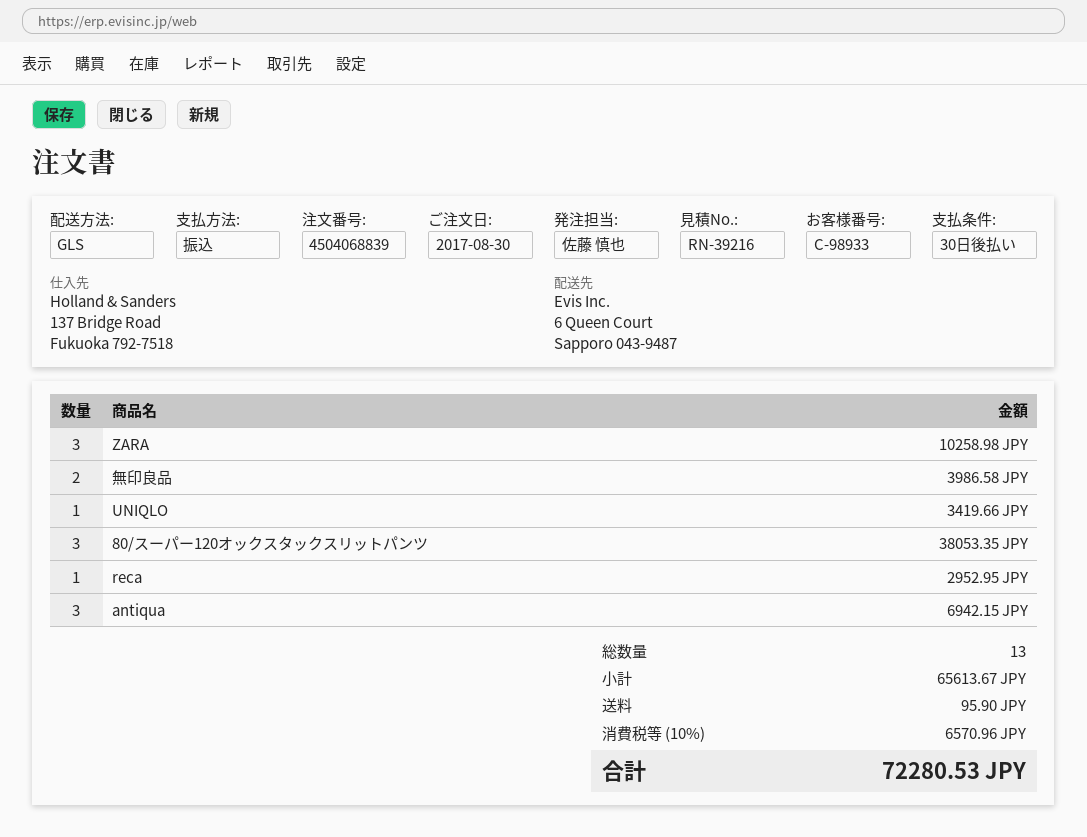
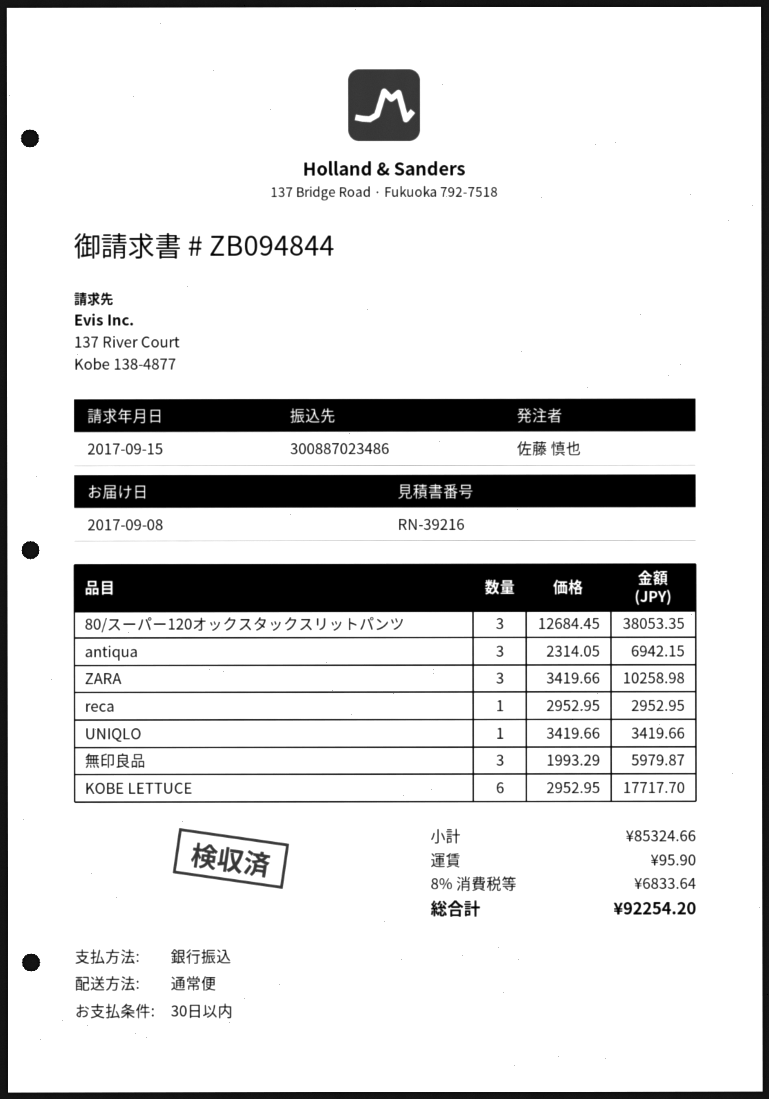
shipping method: GLS -> standard
無印良品: 2 for 3986.58 -> 3 for 5979.87
KOBE LETTUCE: none -> 6 for 17717.70
subtotal: 65613.67 -> 85324.66
tax: 10% = 6570.96 -> 8% = 6833.64
total: 72280.53 -> 92254.20

